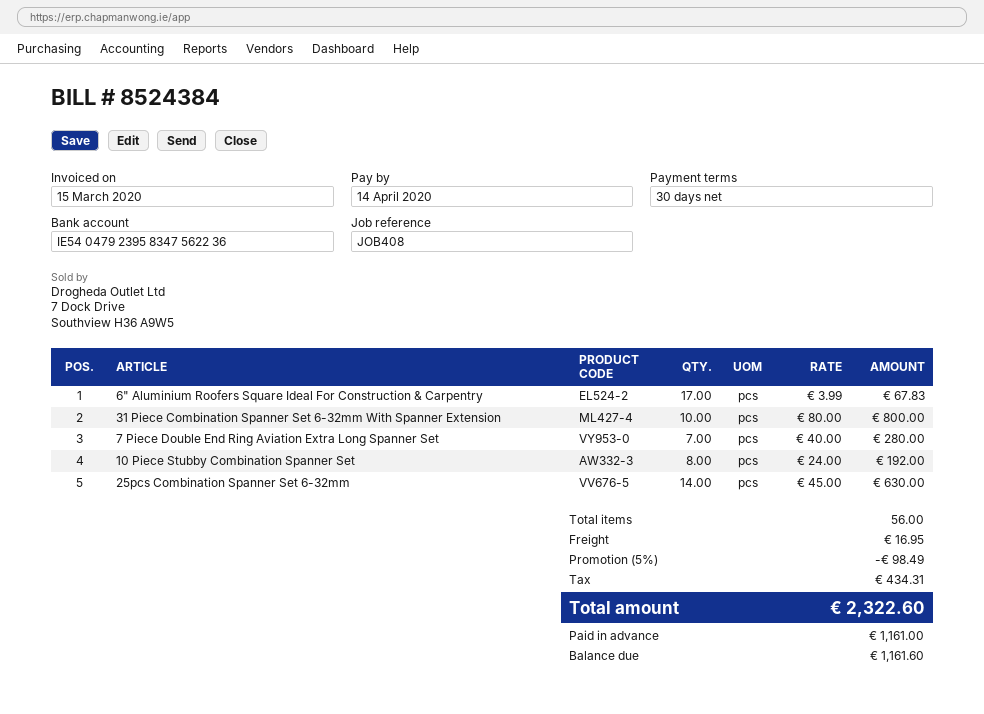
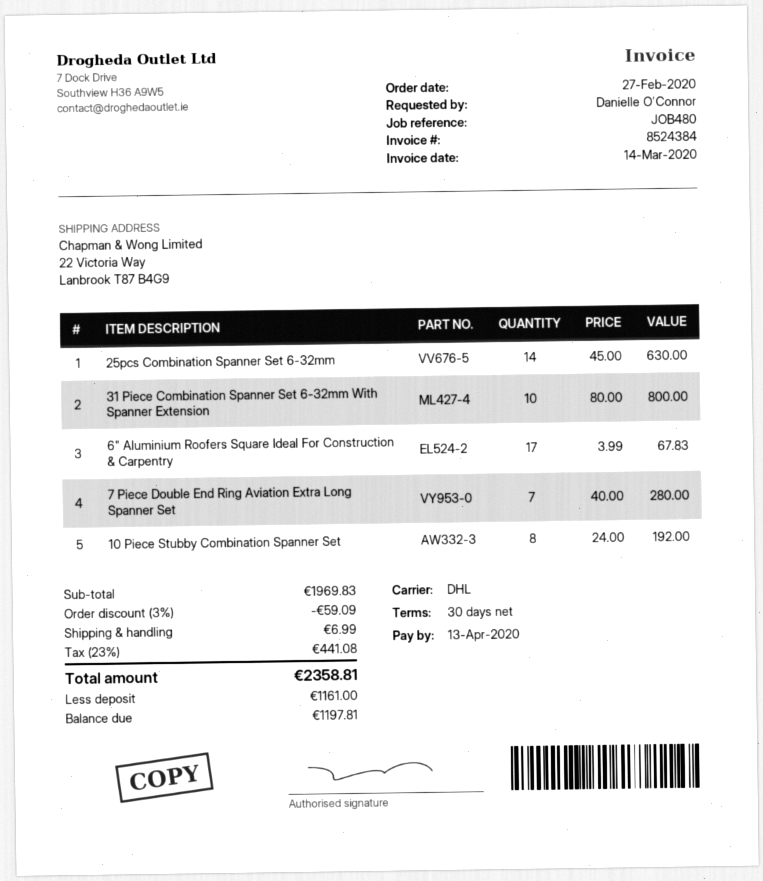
invoice date: 2020-03-15 -> 2020-03-14
due date: 2020-04-14 -> 2020-04-13
reference: JOB408 -> JOB480
discount: 5% = 98.49 -> 3% = 59.09
shipping: 16.95 -> 6.99
tax: 434.31 -> 441.08
total: 2322.60 -> 2358.81
balance: 1161.60 -> 1197.81

